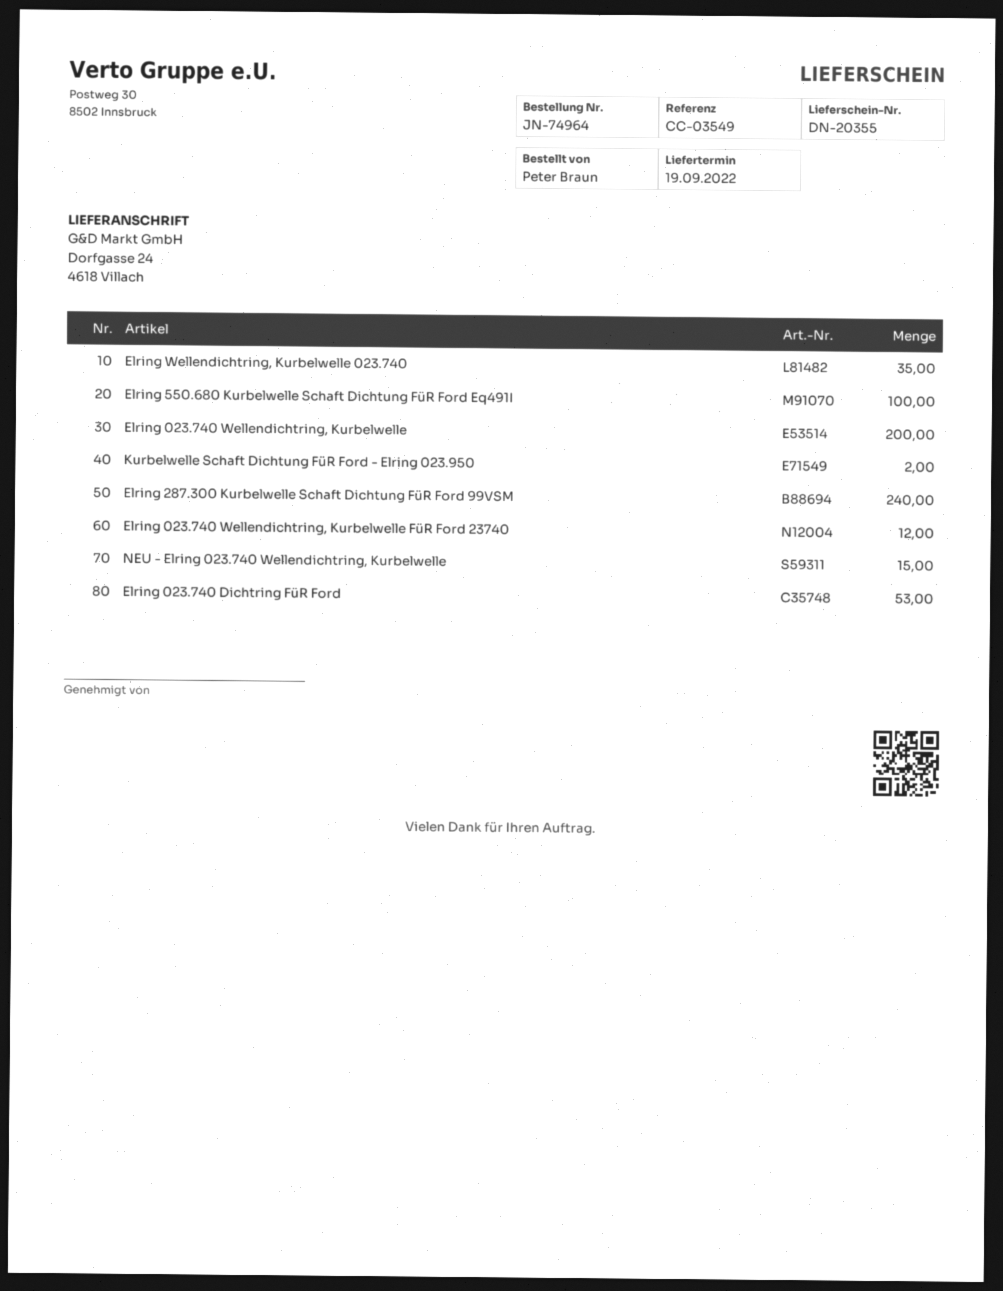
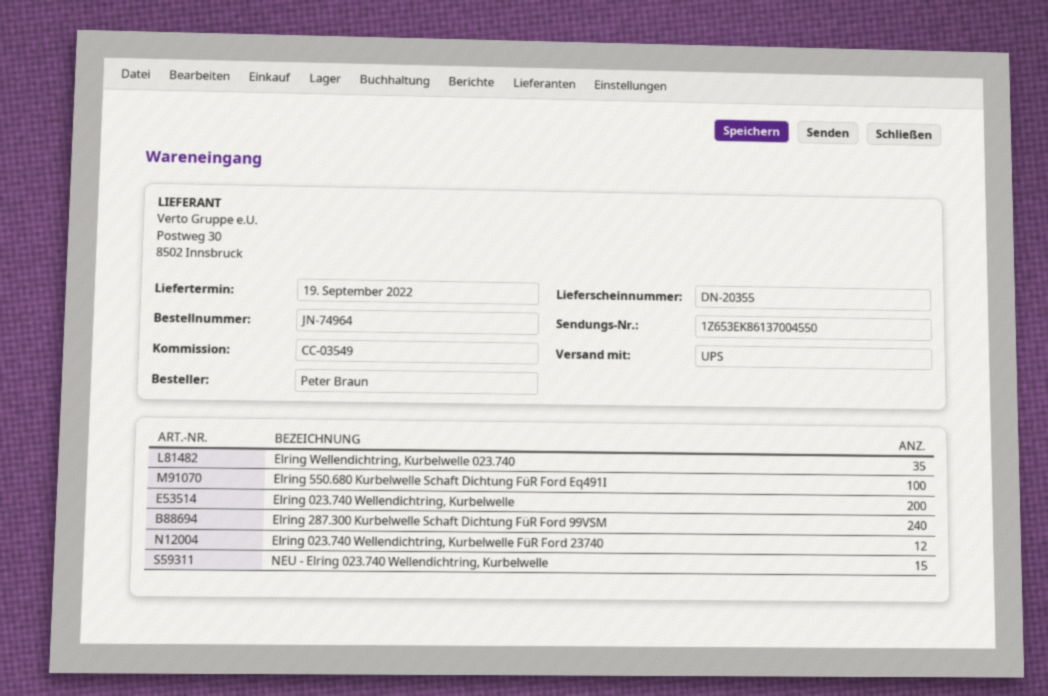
Kurbelwelle Schaft Dichtung FüR Ford - Elring 023.950: 2 -> none
Elring 023.740 Dichtring FüR Ford: 53 -> none

